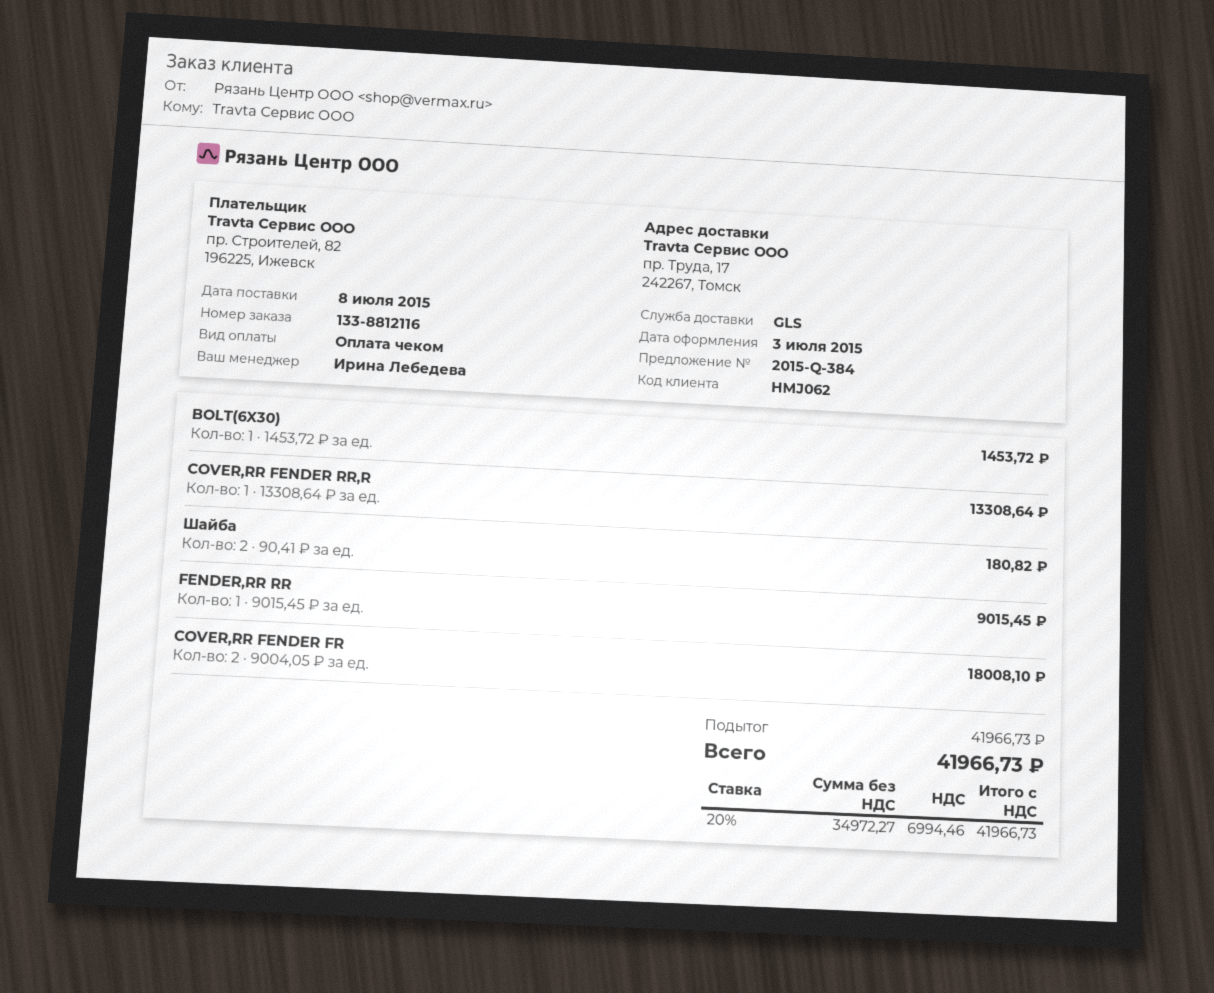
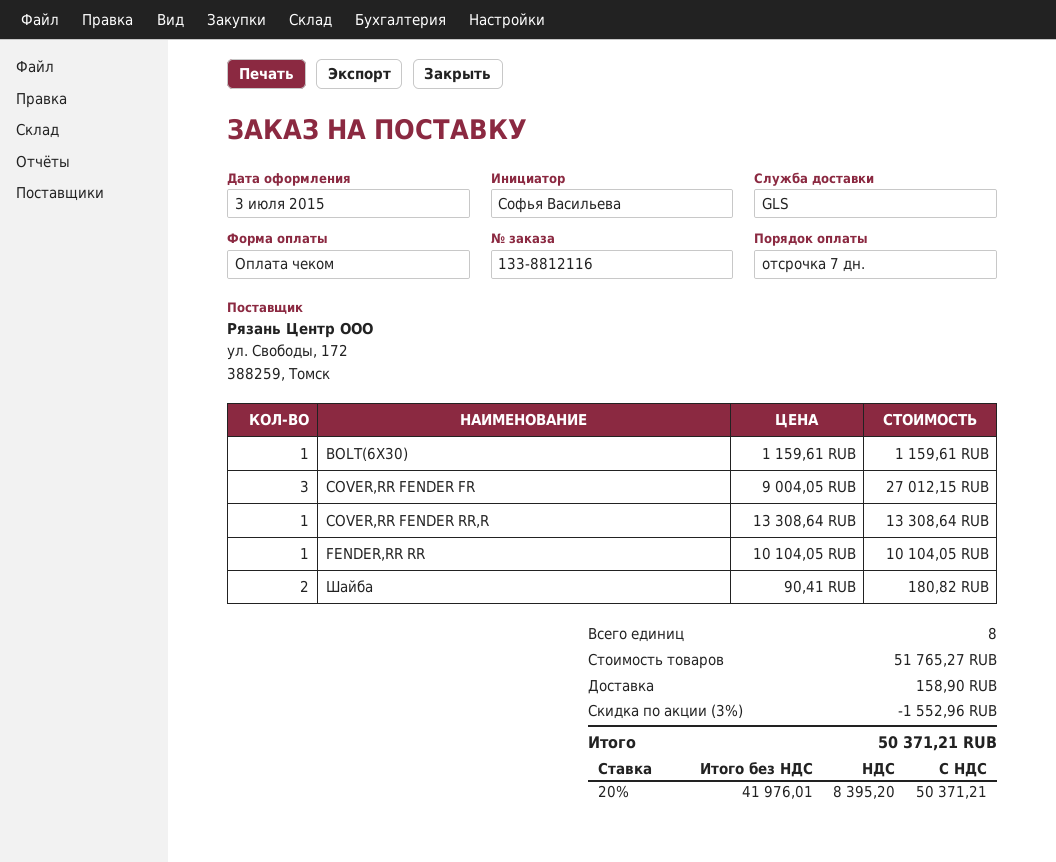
BOLT(6X30): 1 x 1453.72 = 1453.72 -> 1 x 1159.61 = 1159.61
FENDER,RR RR: 1 x 9015.45 = 9015.45 -> 1 x 10104.05 = 10104.05
COVER,RR FENDER FR: 2 x 9004.05 = 18008.10 -> 3 x 9004.05 = 27012.15
subtotal: 41966.73 -> 51765.27
discount: none -> 3% = 1552.96
shipping: none -> 158.90
net: 34972.27 -> 41976.01
tax: 20% = 6994.46 -> 20% = 8395.20
total: 41966.73 -> 50371.21

